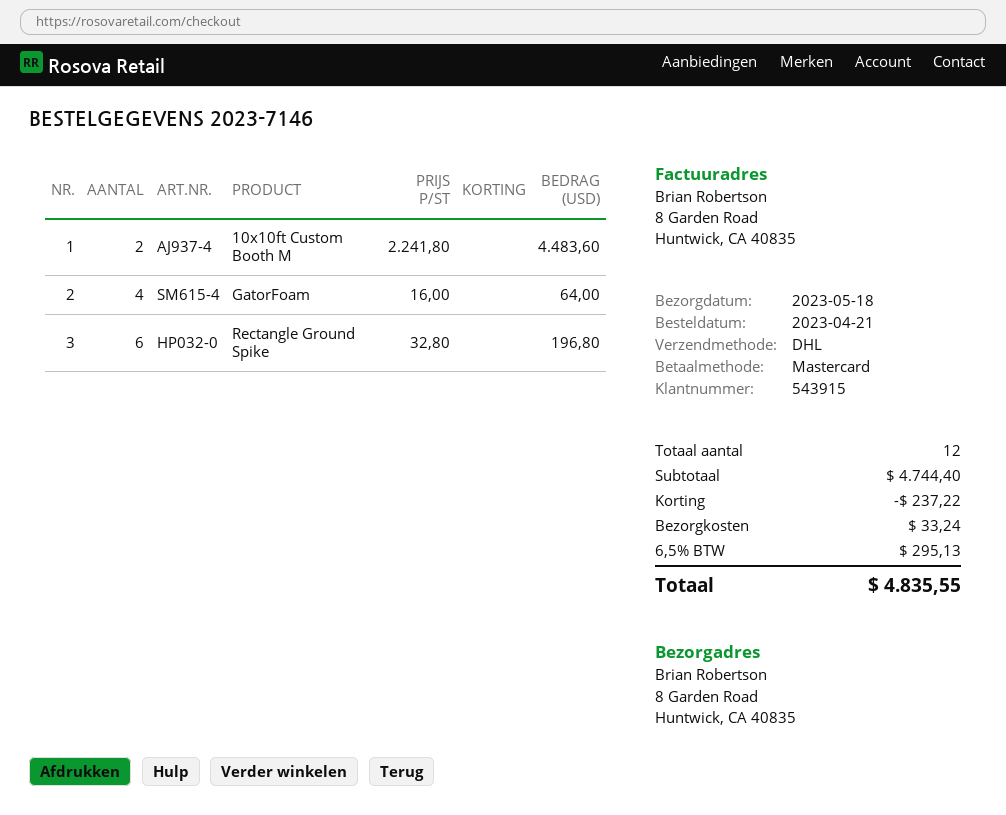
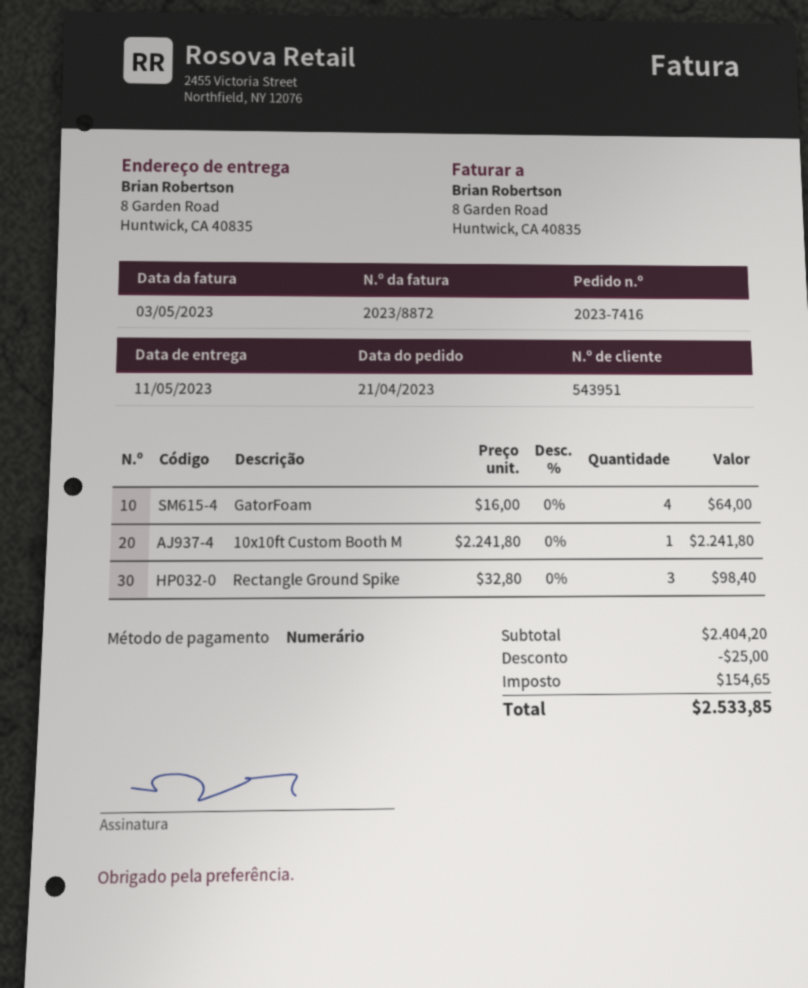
order number: 2023-7146 -> 2023-7416
delivery date: 2023-05-18 -> 2023-05-11
customer number: 543915 -> 543951
payment method: Mastercard -> cash
10x10ft Custom Booth M: 2 x 2241.80 = 4483.60 -> 1 x 2241.80 = 2241.80
Rectangle Ground Spike: 6 x 32.80 = 196.80 -> 3 x 32.80 = 98.40
subtotal: 4744.40 -> 2404.20
discount: 237.22 -> 25.00
shipping: 33.24 -> none
tax: 295.13 -> 154.65
total: 4835.55 -> 2533.85

